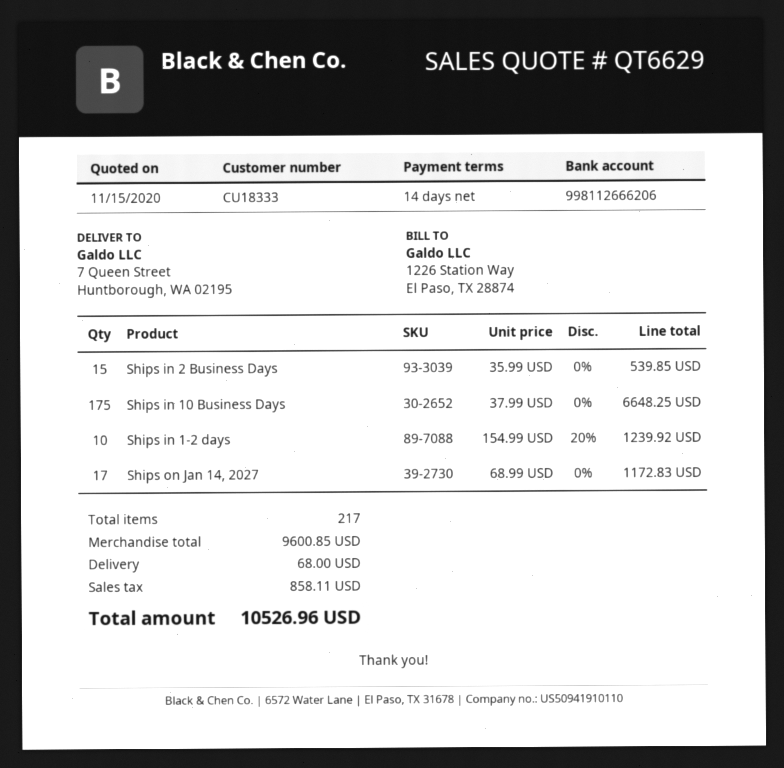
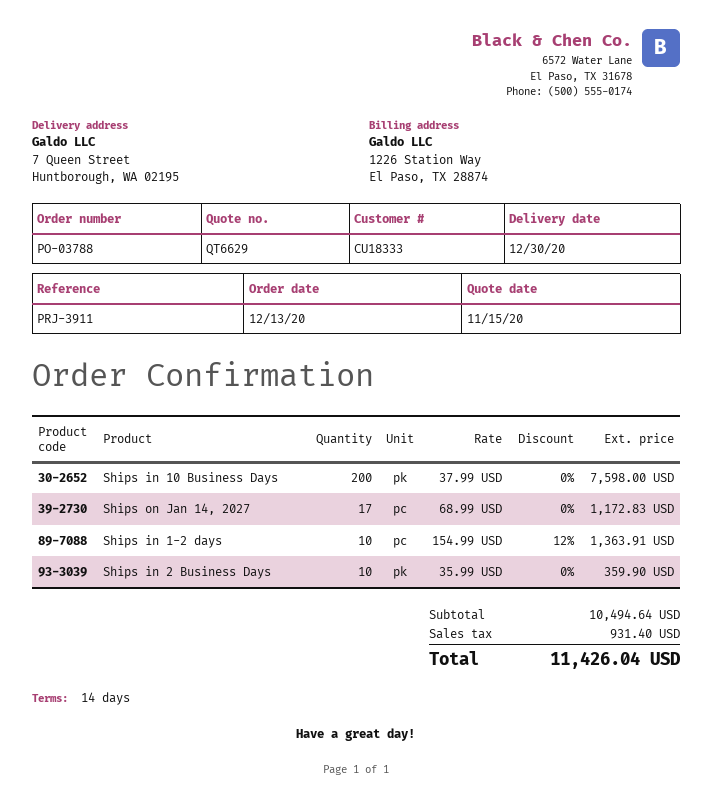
Ships in 2 Business Days: 15 x 35.99 = 539.85 -> 10 x 35.99 = 359.90
Ships in 10 Business Days: 175 x 37.99 = 6648.25 -> 200 x 37.99 = 7598.00
Ships in 1-2 days: 10 x 154.99 - 20% = 1239.92 -> 10 x 154.99 - 12% = 1363.91
subtotal: 9600.85 -> 10494.64
shipping: 68.00 -> none
tax: 858.11 -> 931.40
total: 10526.96 -> 11426.04

